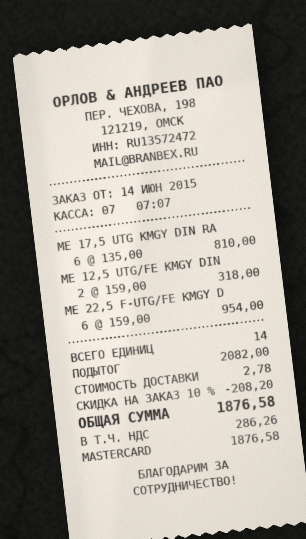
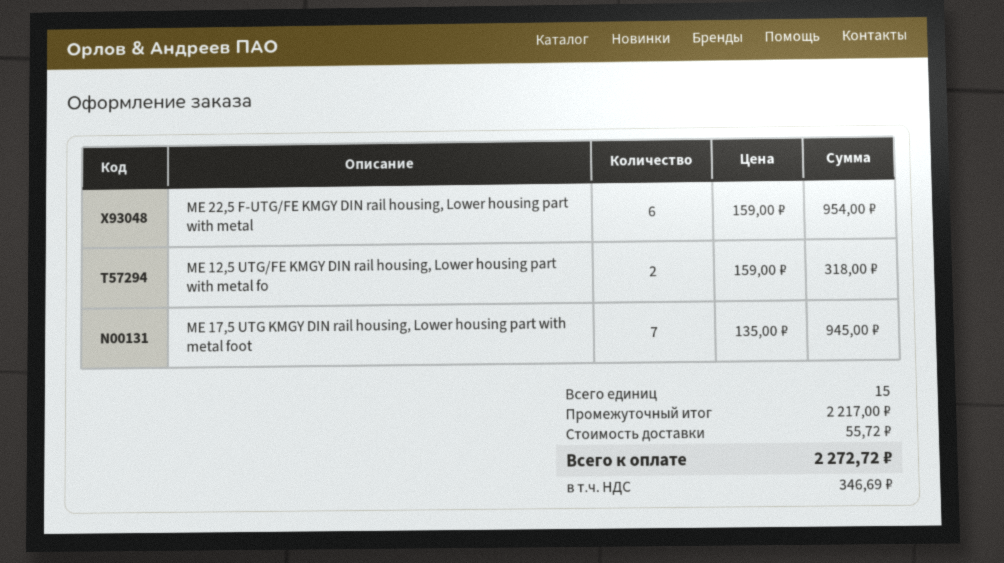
ME 17,5 UTG KMGY DIN RA: 6 x 135.00 = 810.00 -> 7 x 135.00 = 945.00
total quantity: 14 -> 15
subtotal: 2082.00 -> 2217.00
discount: 10% = 208.20 -> none
shipping: 2.78 -> 55.72
tax: 286.26 -> 346.69
total: 1876.58 -> 2272.72

